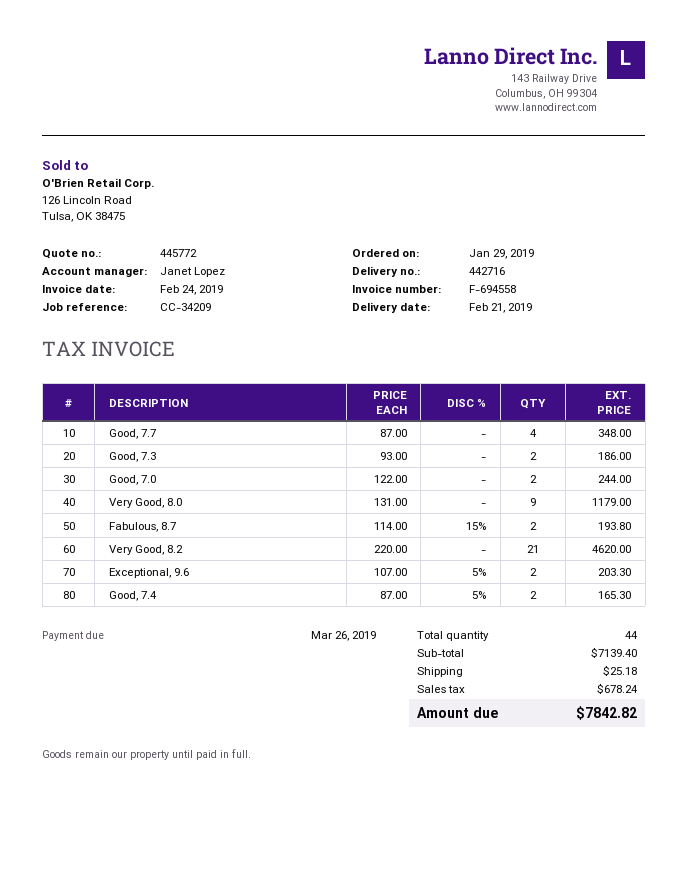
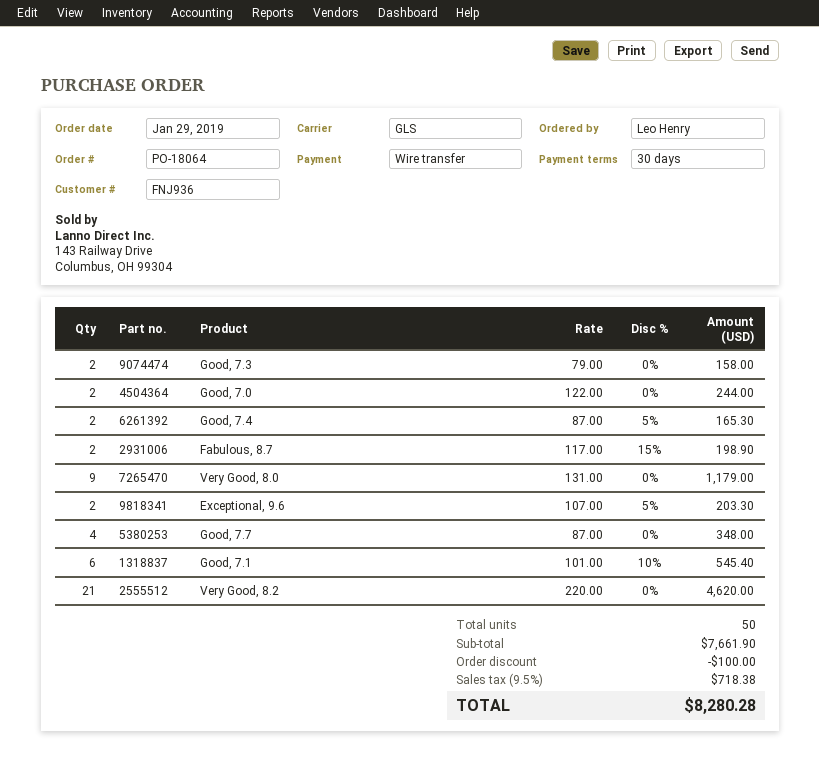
Good, 7.3: 2 x 93.00 = 186.00 -> 2 x 79.00 = 158.00
Fabulous, 8.7: 2 x 114.00 - 15% = 193.80 -> 2 x 117.00 - 15% = 198.90
Good, 7.1: none -> 6 x 101.00 - 10% = 545.40
total quantity: 44 -> 50
subtotal: 7139.40 -> 7661.90
discount: none -> 100.00
shipping: 25.18 -> none
tax: 678.24 -> 718.38
total: 7842.82 -> 8280.28

